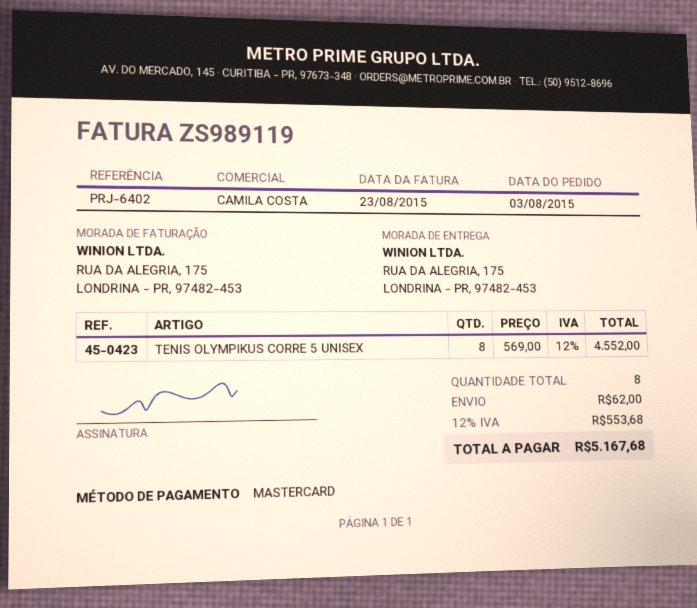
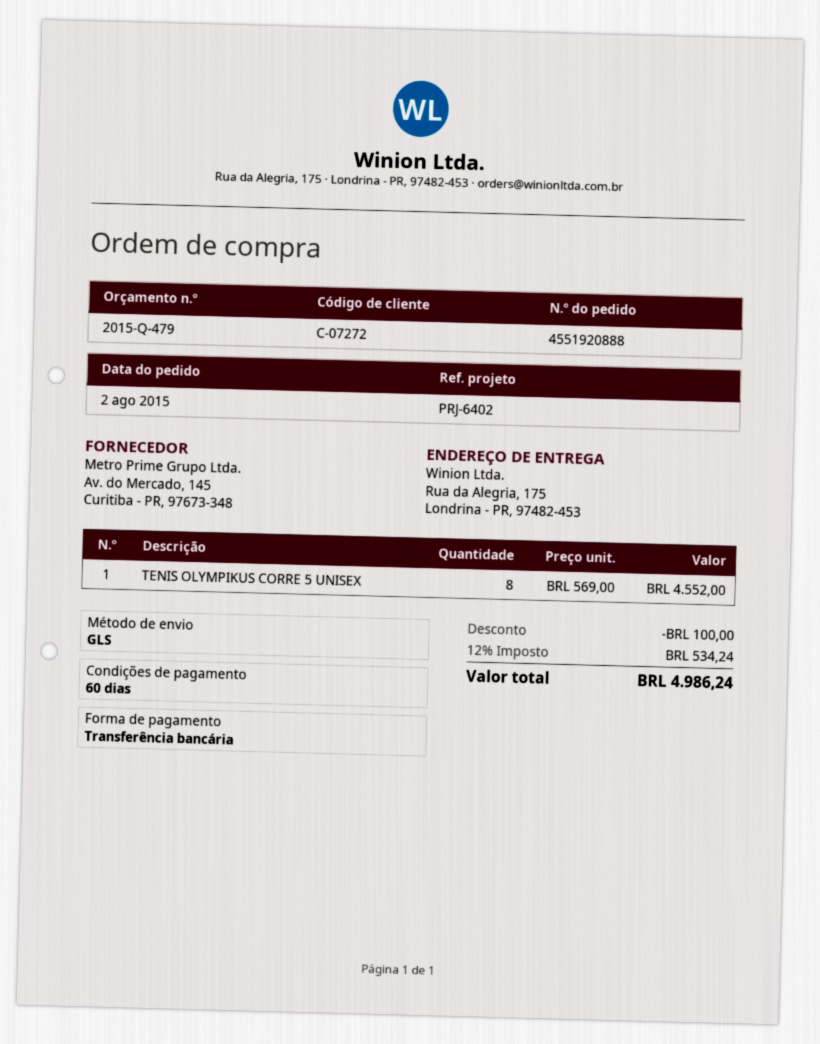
order date: 2015-08-03 -> 2015-08-02
payment method: Mastercard -> bank transfer
discount: none -> 100.00
shipping: 62.00 -> none
tax: 12% = 553.68 -> 12% = 534.24
total: 5167.68 -> 4986.24

